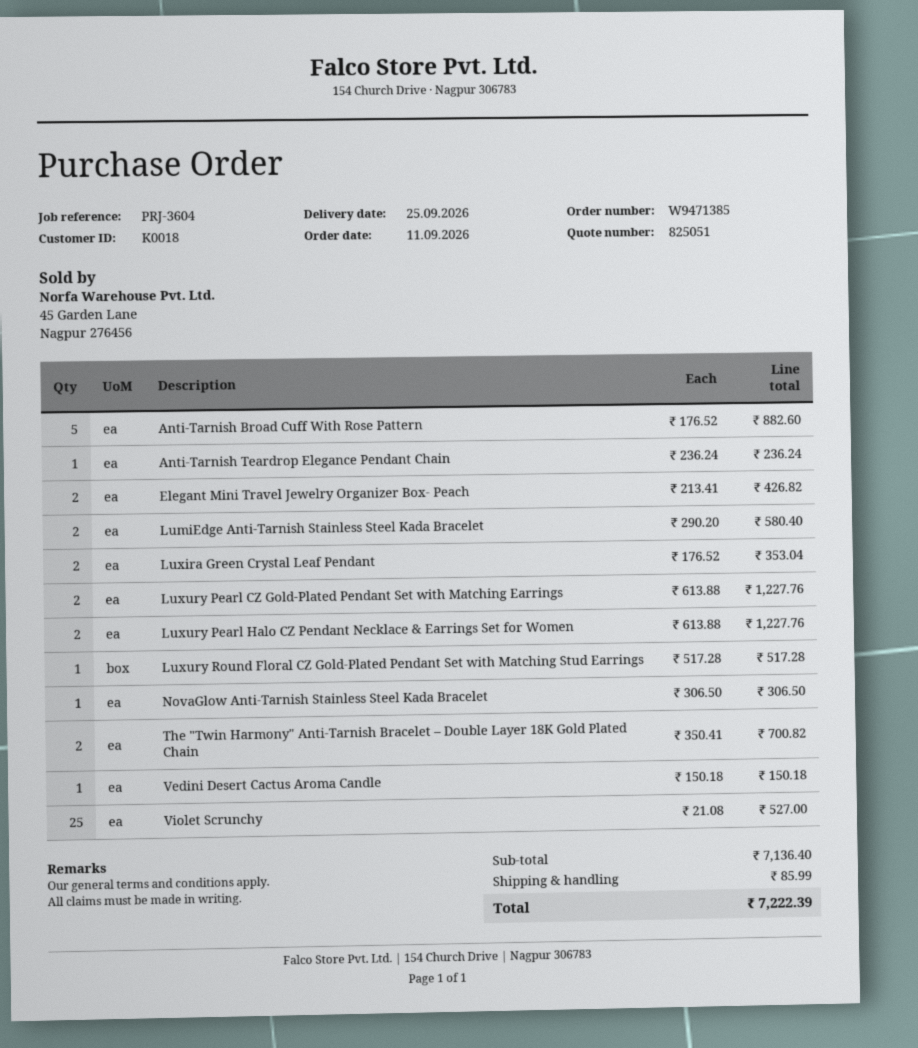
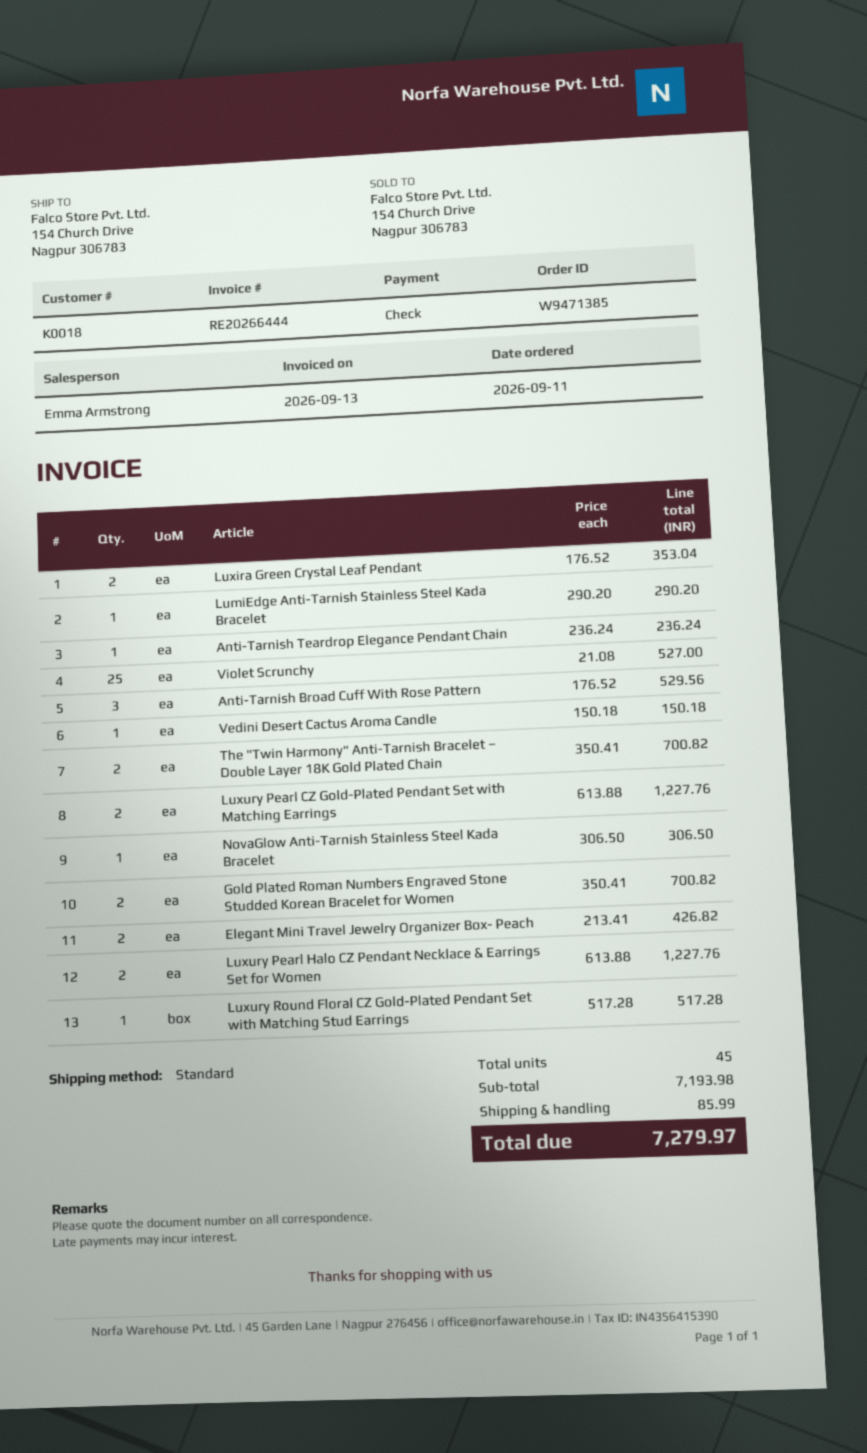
Anti-Tarnish Broad Cuff With Rose Pattern: 5 x 176.52 = 882.60 -> 3 x 176.52 = 529.56
LumiEdge Anti-Tarnish Stainless Steel Kada Bracelet: 2 x 290.20 = 580.40 -> 1 x 290.20 = 290.20
Gold Plated Roman Numbers Engraved Stone Studded Korean Bracelet for Women: none -> 2 x 350.41 = 700.82
subtotal: 7136.40 -> 7193.98
total: 7222.39 -> 7279.97

